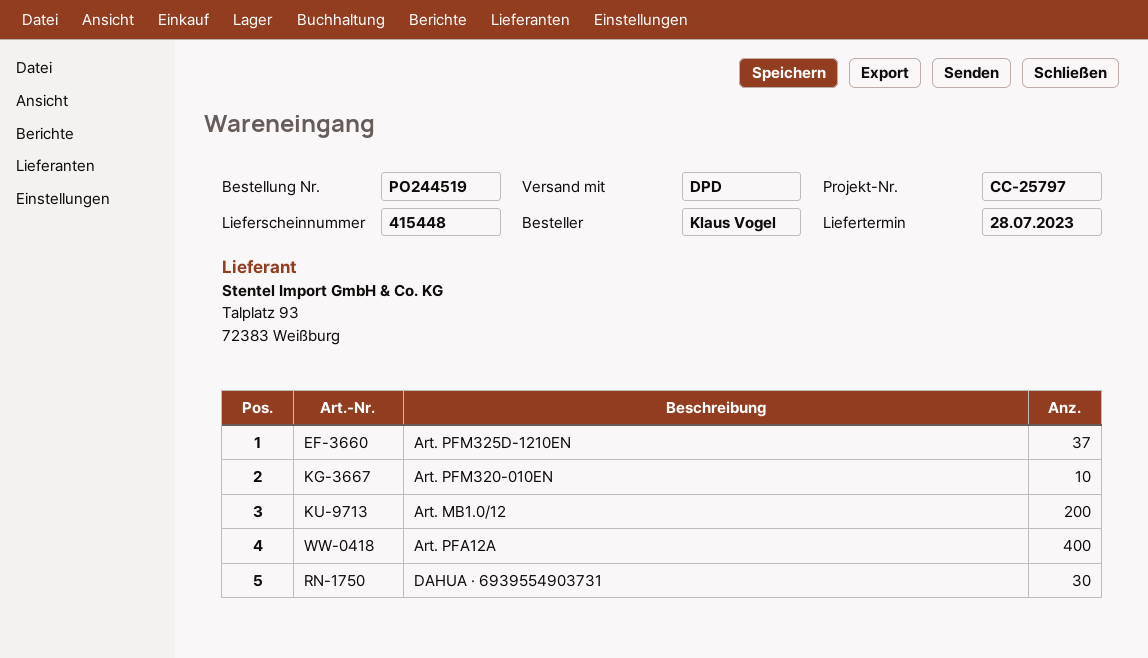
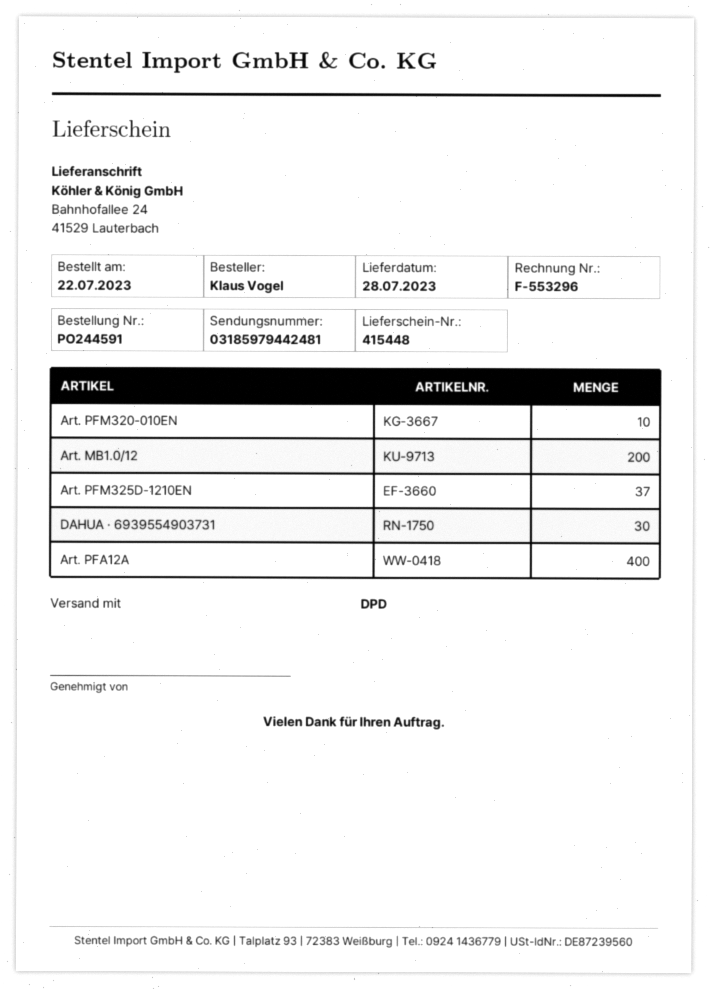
order number: PO244519 -> PO244591

